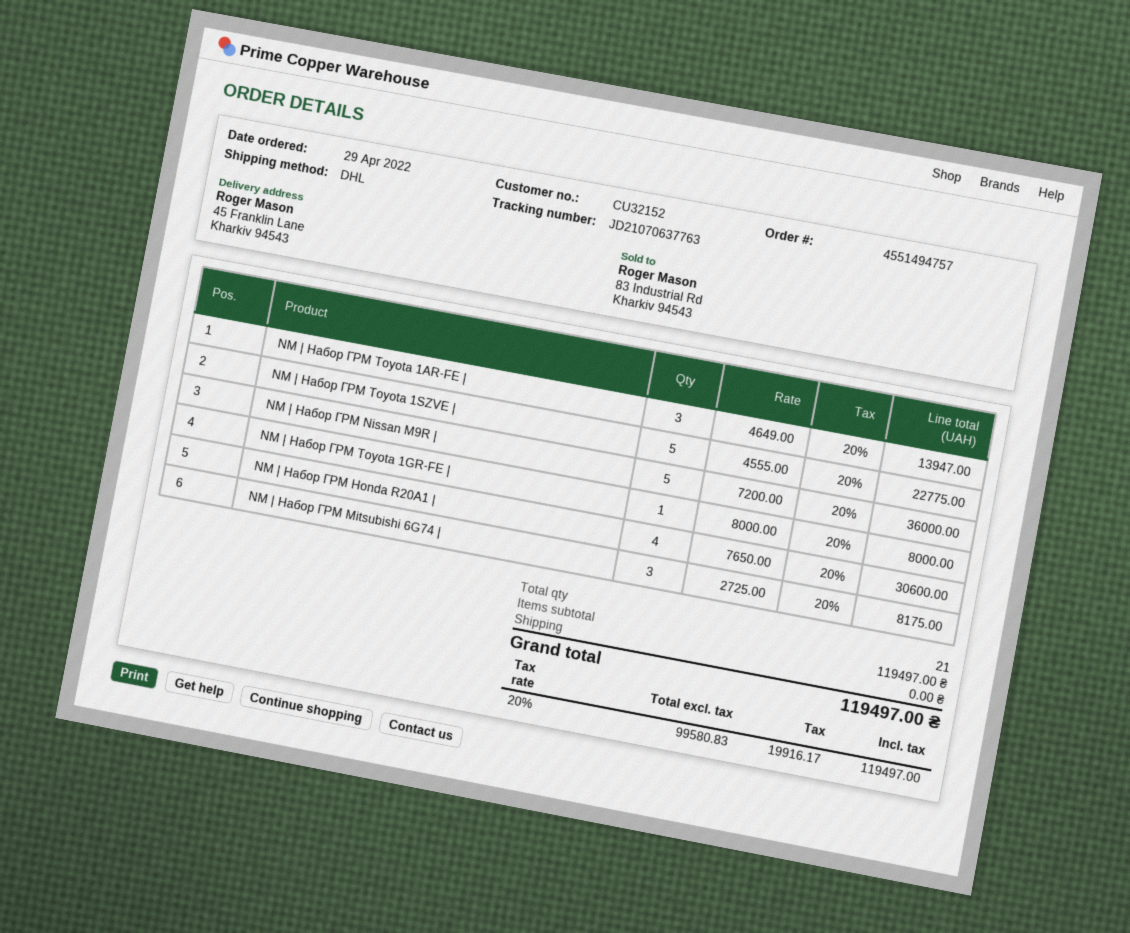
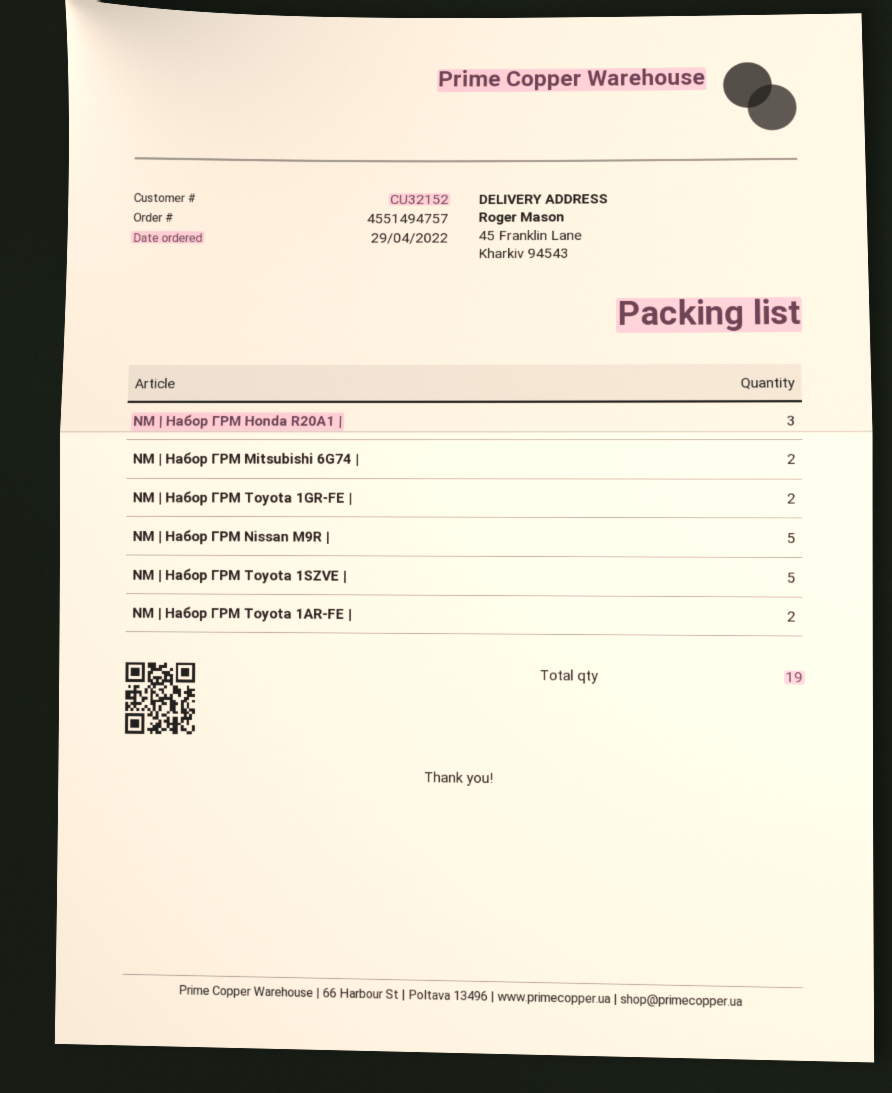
NM | Набор ГРМ Toyota 1AR-FE |: 3 -> 2
NM | Набор ГРМ Toyota 1GR-FE |: 1 -> 2
NM | Набор ГРМ Honda R20A1 |: 4 -> 3
NM | Набор ГРМ Mitsubishi 6G74 |: 3 -> 2
total quantity: 21 -> 19

